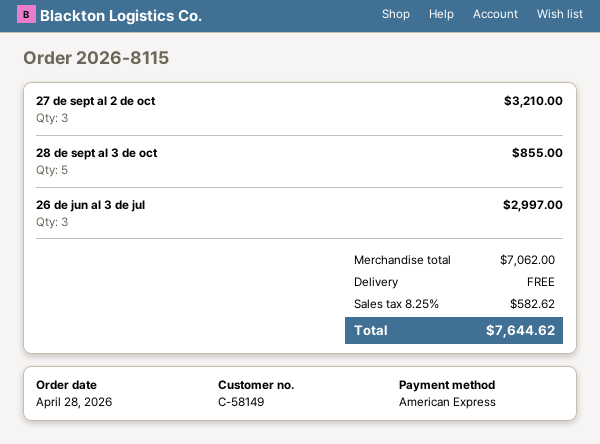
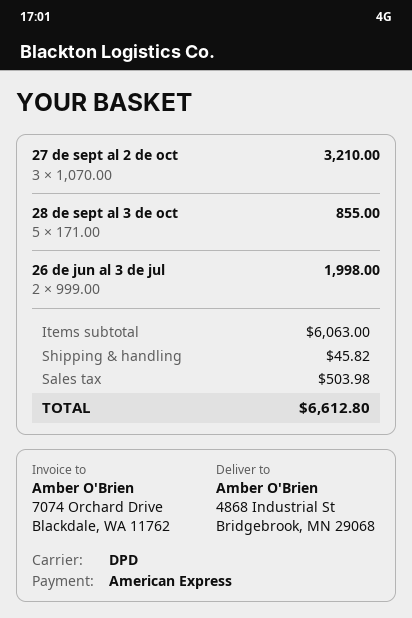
26 de jun al 3 de jul: 3 for 2997.00 -> 2 for 1998.00
subtotal: 7062.00 -> 6063.00
shipping: 0.00 -> 45.82
tax: 582.62 -> 503.98
total: 7644.62 -> 6612.80

